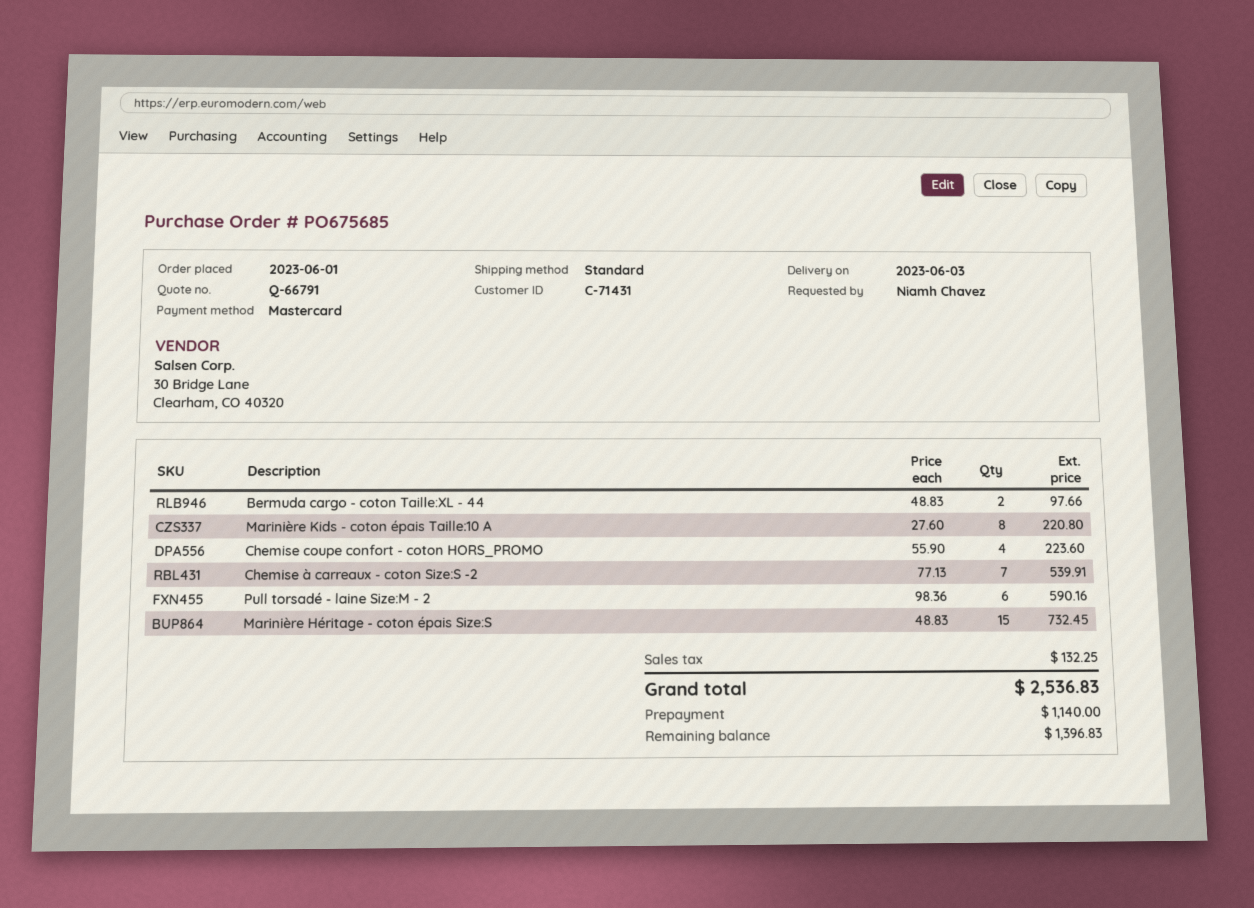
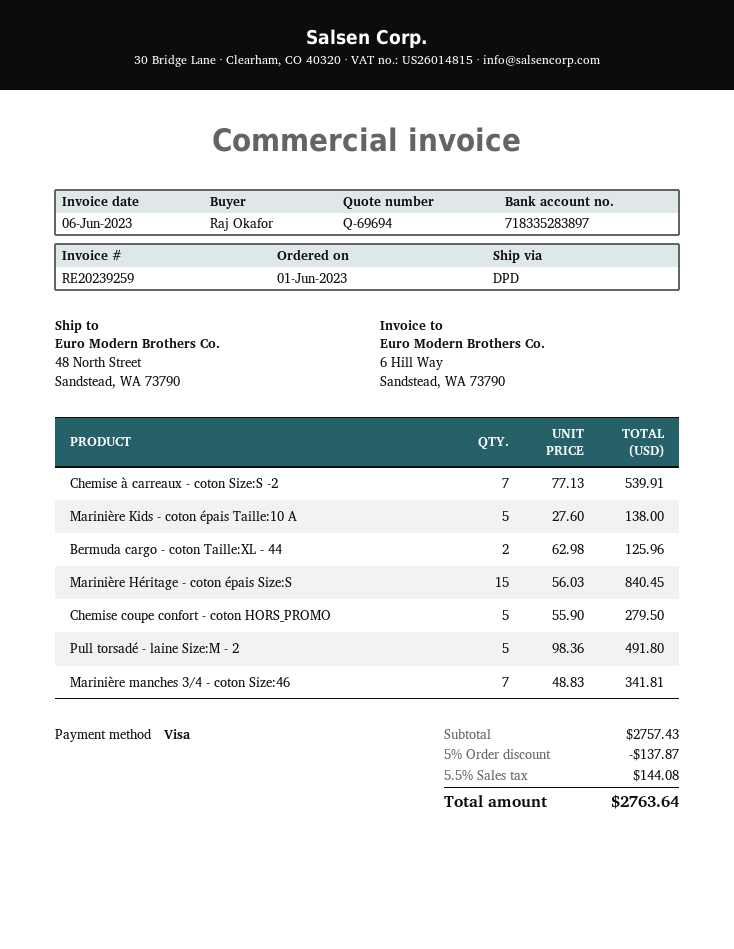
quote number: Q-66791 -> Q-69694
ordered by: Niamh Chavez -> Raj Okafor
payment method: Mastercard -> Visa
shipping method: standard -> DPD
Bermuda cargo - coton Taille:XL - 44: 2 x 48.83 = 97.66 -> 2 x 62.98 = 125.96
Marinière Kids - coton épais Taille:10 A: 8 x 27.60 = 220.80 -> 5 x 27.60 = 138.00
Chemise coupe confort - coton HORS_PROMO: 4 x 55.90 = 223.60 -> 5 x 55.90 = 279.50
Pull torsadé - laine Size:M - 2: 6 x 98.36 = 590.16 -> 5 x 98.36 = 491.80
Marinière Héritage - coton épais Size:S: 15 x 48.83 = 732.45 -> 15 x 56.03 = 840.45
Marinière manches 3/4 - coton Size:46: none -> 7 x 48.83 = 341.81
discount: none -> 5% = 137.87
tax: 132.25 -> 144.08
total: 2536.83 -> 2763.64

